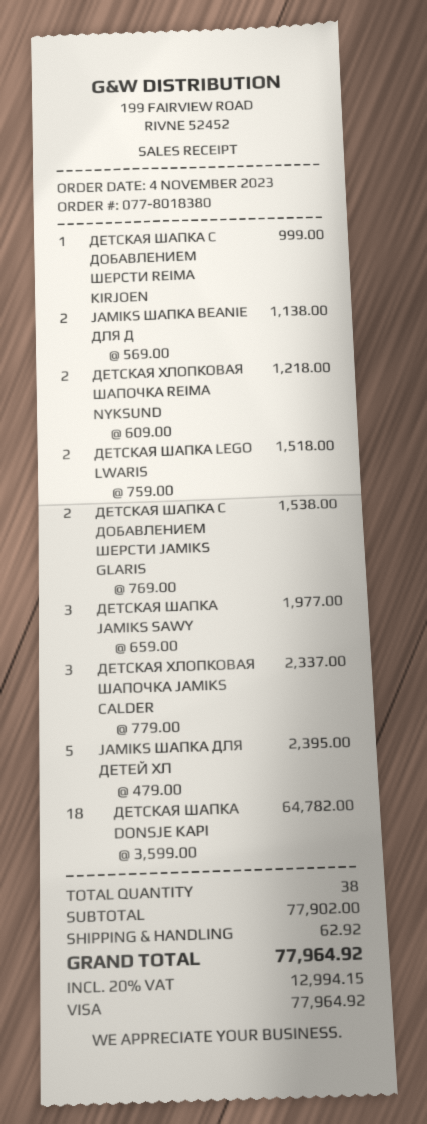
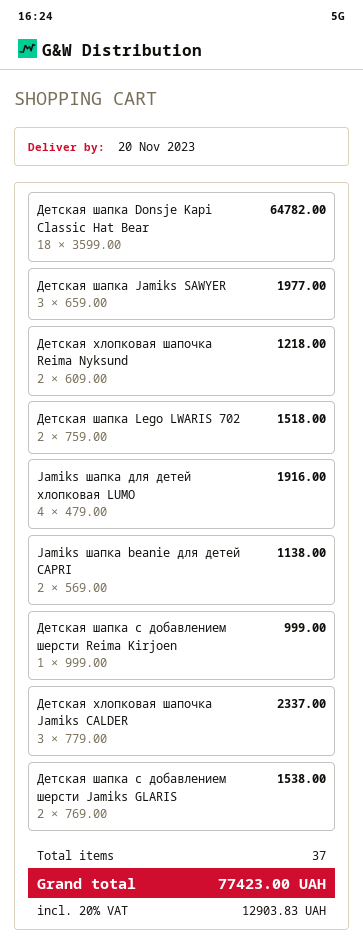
JAMIKS ШАПКА ДЛЯ ДЕТЕЙ ХЛ: 5 x 479.00 = 2395.00 -> 4 x 479.00 = 1916.00
total quantity: 38 -> 37
shipping: 62.92 -> none
tax: 20% = 12994.15 -> 20% = 12903.83
total: 77964.92 -> 77423.00

